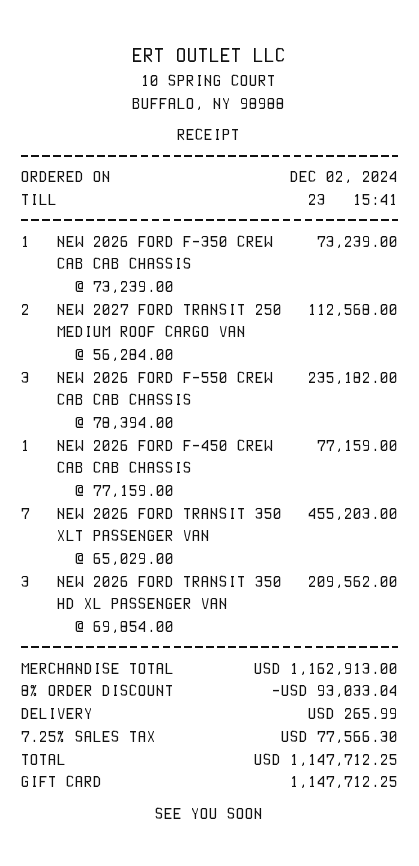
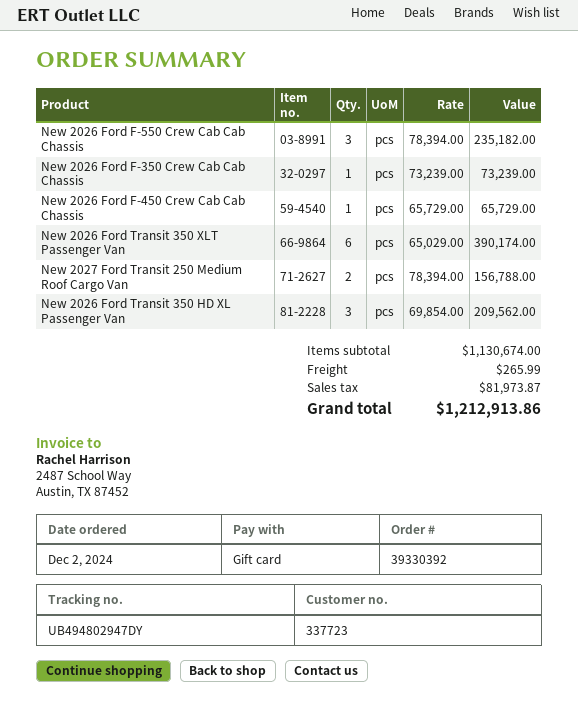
NEW 2027 FORD TRANSIT 250 MEDIUM ROOF CARGO VAN: 2 x 56284.00 = 112568.00 -> 2 x 78394.00 = 156788.00
NEW 2026 FORD F-450 CREW CAB CAB CHASSIS: 1 x 77159.00 = 77159.00 -> 1 x 65729.00 = 65729.00
NEW 2026 FORD TRANSIT 350 XLT PASSENGER VAN: 7 x 65029.00 = 455203.00 -> 6 x 65029.00 = 390174.00
subtotal: 1162913.00 -> 1130674.00
discount: 8% = 93033.04 -> none
tax: 77566.30 -> 81973.87
total: 1147712.25 -> 1212913.86

